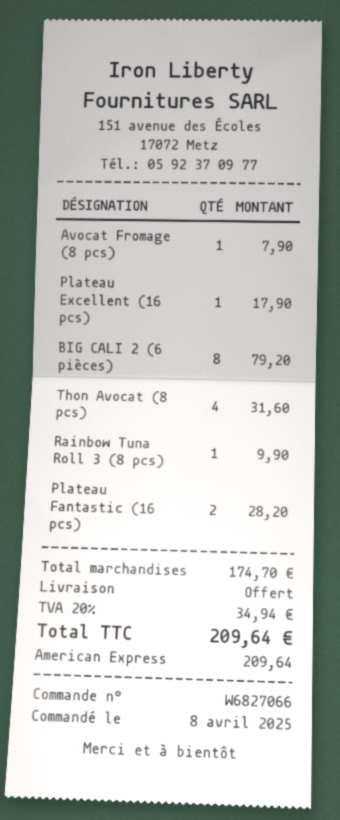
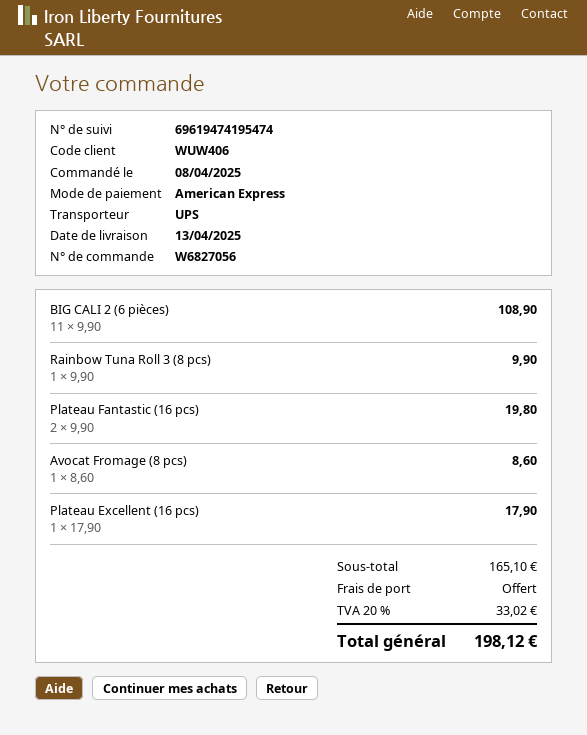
order number: W6827066 -> W6827056
Avocat Fromage (8 pcs): 1 for 7.90 -> 1 for 8.60
BIG CALI 2 (6 pièces): 8 for 79.20 -> 11 for 108.90
Thon Avocat (8 pcs): 4 for 31.60 -> none
Plateau Fantastic (16 pcs): 2 for 28.20 -> 2 for 19.80
subtotal: 174.70 -> 165.10
tax: 20% = 34.94 -> 20% = 33.02
total: 209.64 -> 198.12

